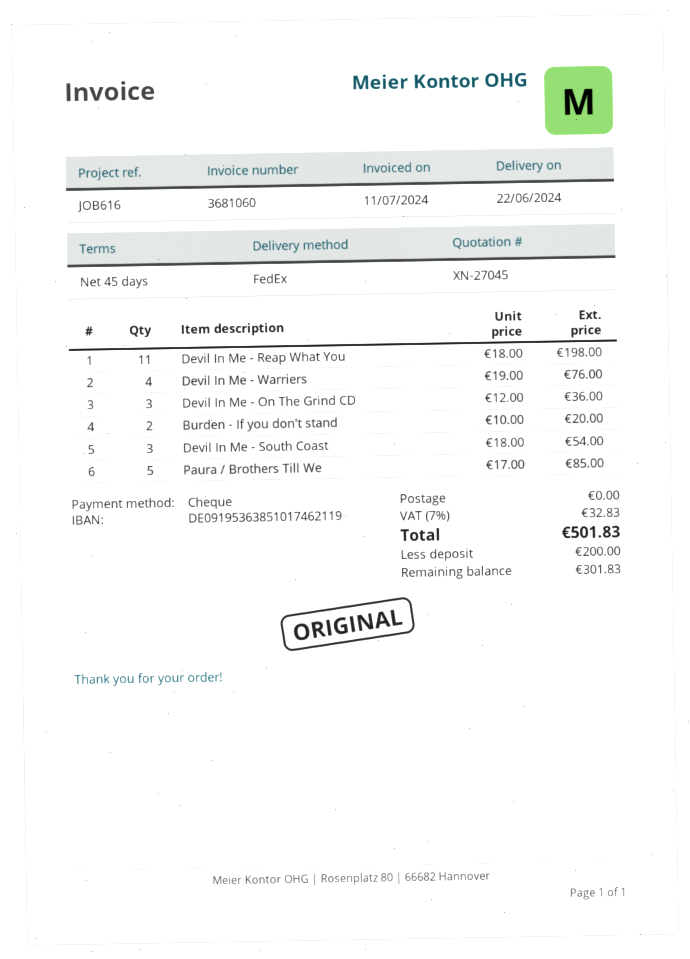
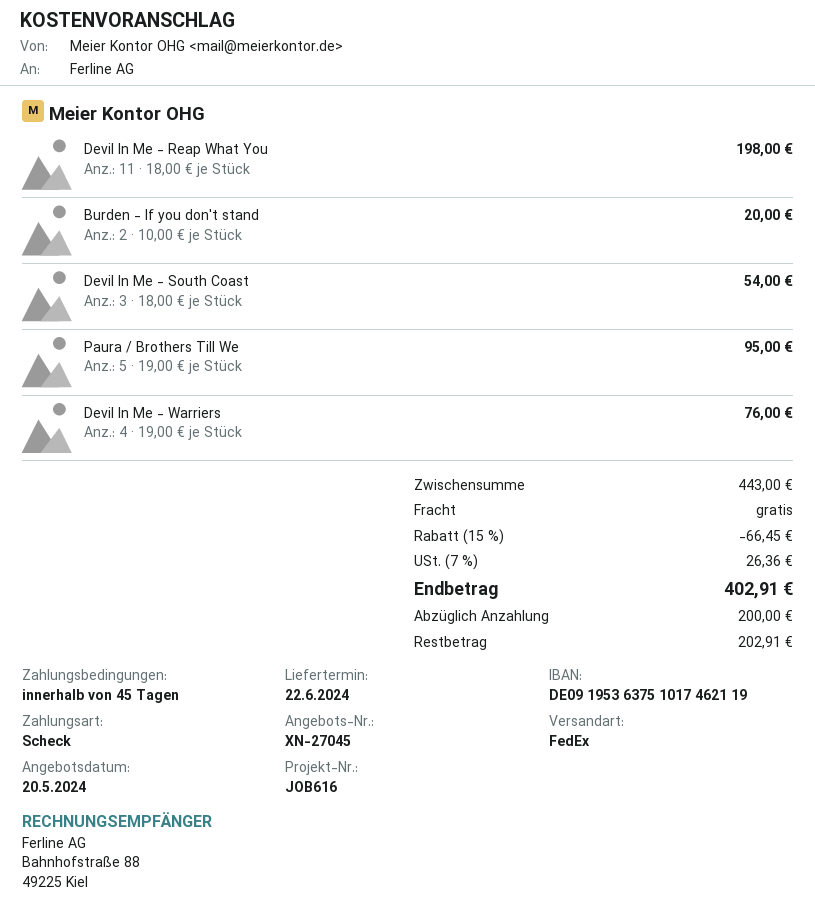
bank account: DE09195363851017462119 -> DE09195363751017462119
Devil In Me - On The Grind CD: 3 x 12.00 = 36.00 -> none
Paura / Brothers Till We: 5 x 17.00 = 85.00 -> 5 x 19.00 = 95.00
discount: none -> 15% = 66.45
tax: 7% = 32.83 -> 7% = 26.36
total: 501.83 -> 402.91
balance: 301.83 -> 202.91

